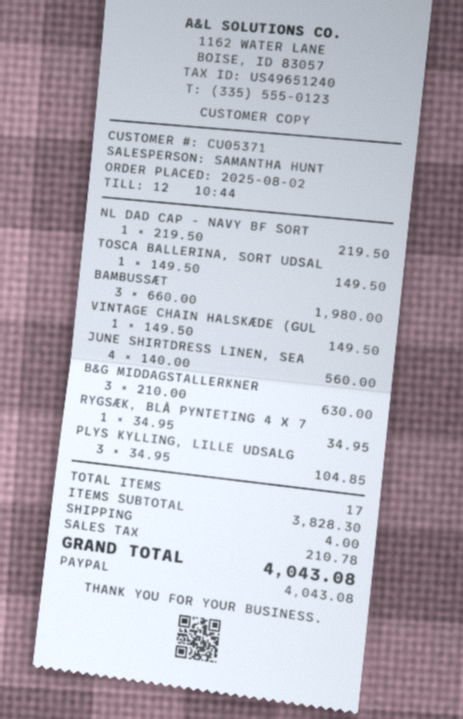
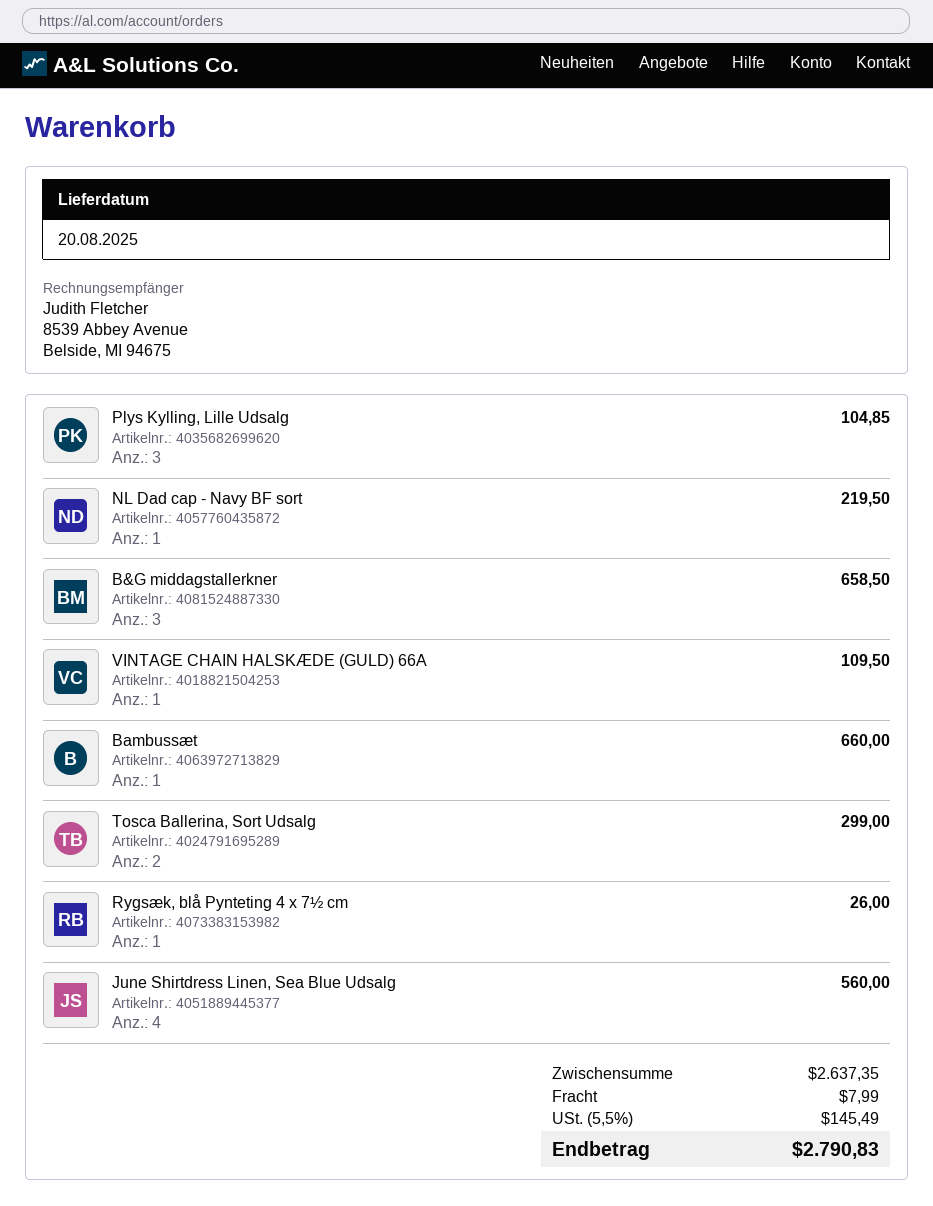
TOSCA BALLERINA, SORT UDSAL: 1 for 149.50 -> 2 for 299.00
BAMBUSSÆT: 3 for 1980.00 -> 1 for 660.00
VINTAGE CHAIN HALSKÆDE (GUL: 1 for 149.50 -> 1 for 109.50
B&G MIDDAGSTALLERKNER: 3 for 630.00 -> 3 for 658.50
RYGSÆK, BLÅ PYNTETING 4 X 7: 1 for 34.95 -> 1 for 26.00
subtotal: 3828.30 -> 2637.35
shipping: 4.00 -> 7.99
tax: 210.78 -> 145.49
total: 4043.08 -> 2790.83

